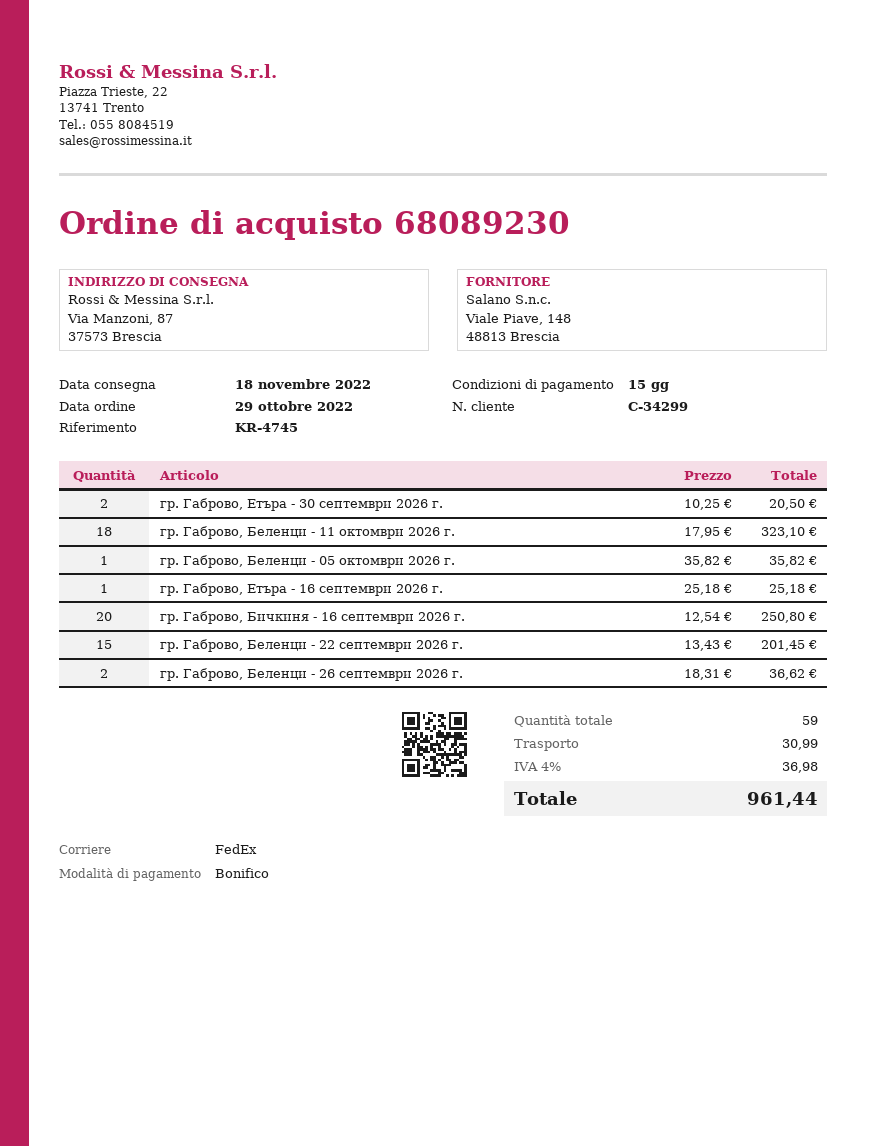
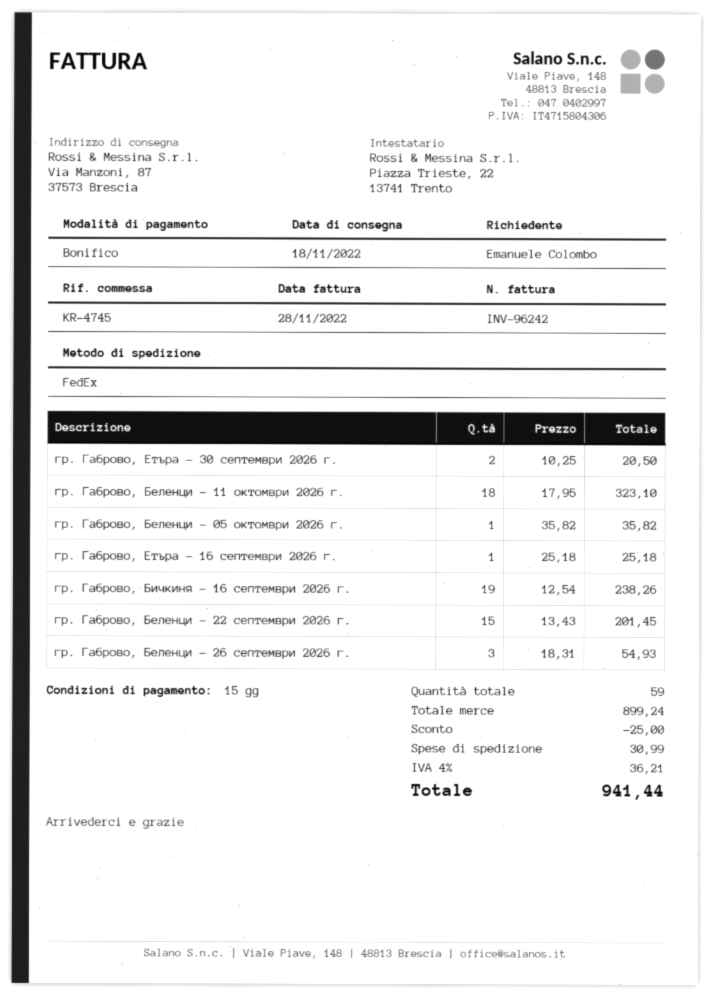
гр. Габрово, Бичкиня - 16 септември 2026 г.: 20 x 12.54 = 250.80 -> 19 x 12.54 = 238.26
гр. Габрово, Беленци - 26 септември 2026 г.: 2 x 18.31 = 36.62 -> 3 x 18.31 = 54.93
discount: none -> 25.00
tax: 4% = 36.98 -> 4% = 36.21
total: 961.44 -> 941.44

